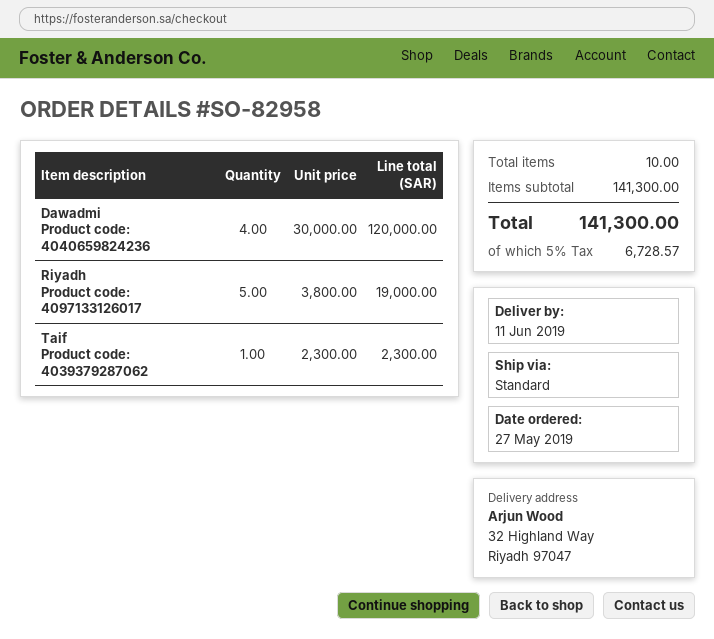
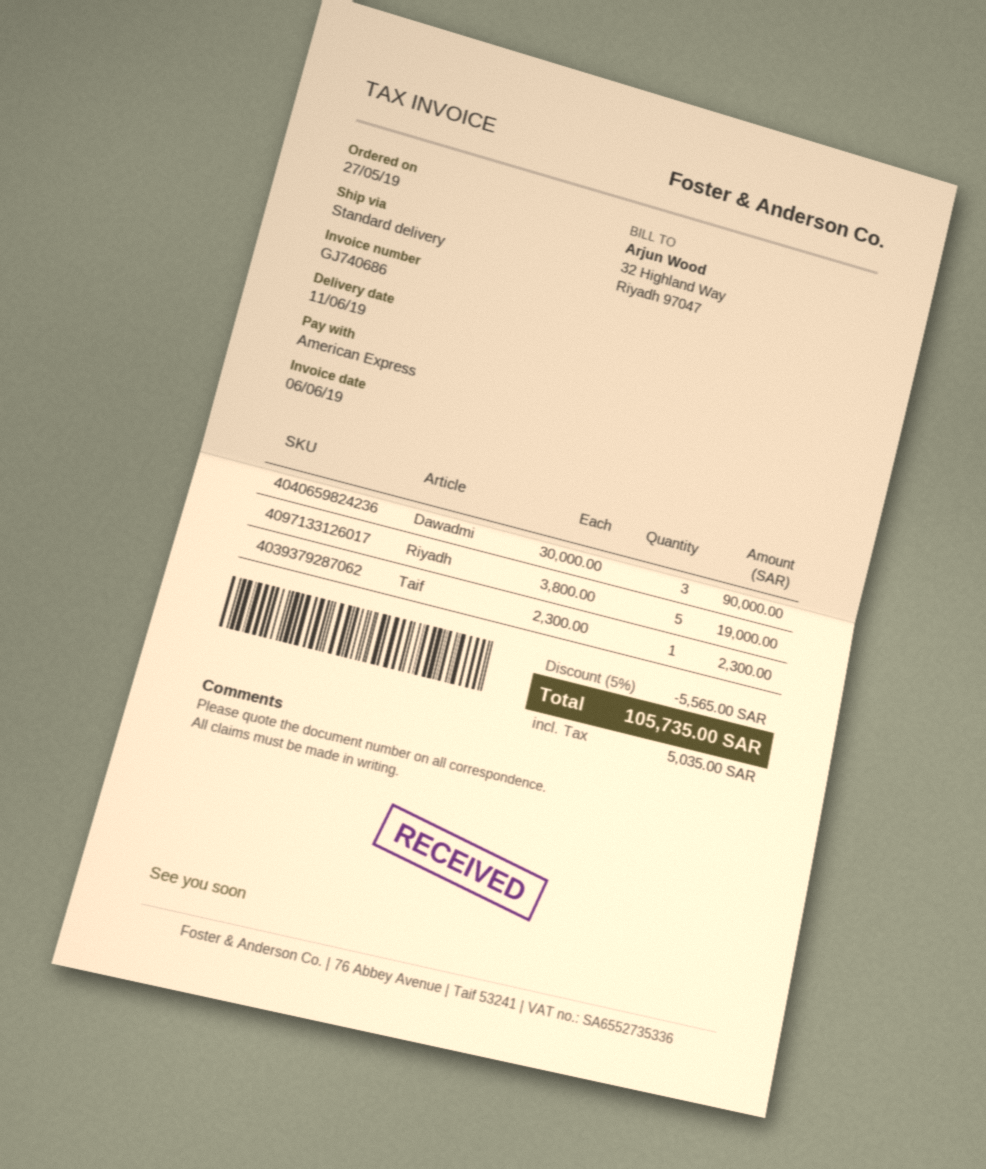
Dawadmi: 4 x 30000.00 = 120000.00 -> 3 x 30000.00 = 90000.00
discount: none -> 5% = 5565.00
tax: 6728.57 -> 5035.00
total: 141300.00 -> 105735.00

